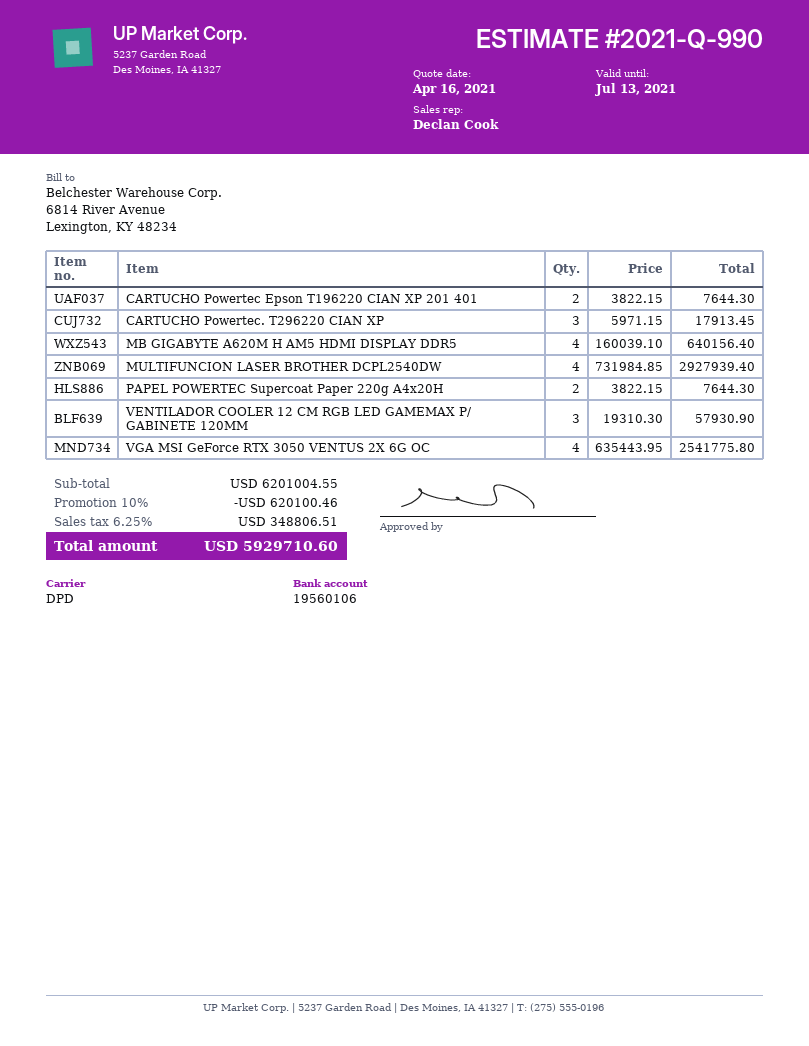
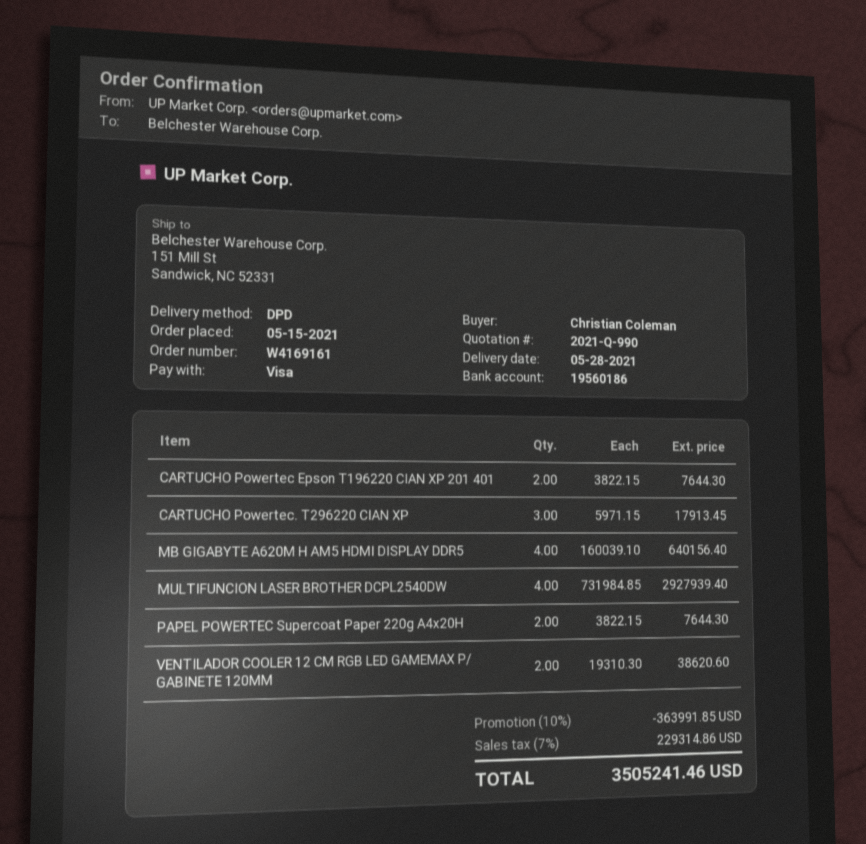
bank account: 19560106 -> 19560186
VENTILADOR COOLER 12 CM RGB LED GAMEMAX P/ GABINETE 120MM: 3 x 19310.30 = 57930.90 -> 2 x 19310.30 = 38620.60
VGA MSI GeForce RTX 3050 VENTUS 2X 6G OC: 4 x 635443.95 = 2541775.80 -> none
discount: 10% = 620100.46 -> 10% = 363991.85
tax: 6.25% = 348806.51 -> 7% = 229314.86
total: 5929710.60 -> 3505241.46

